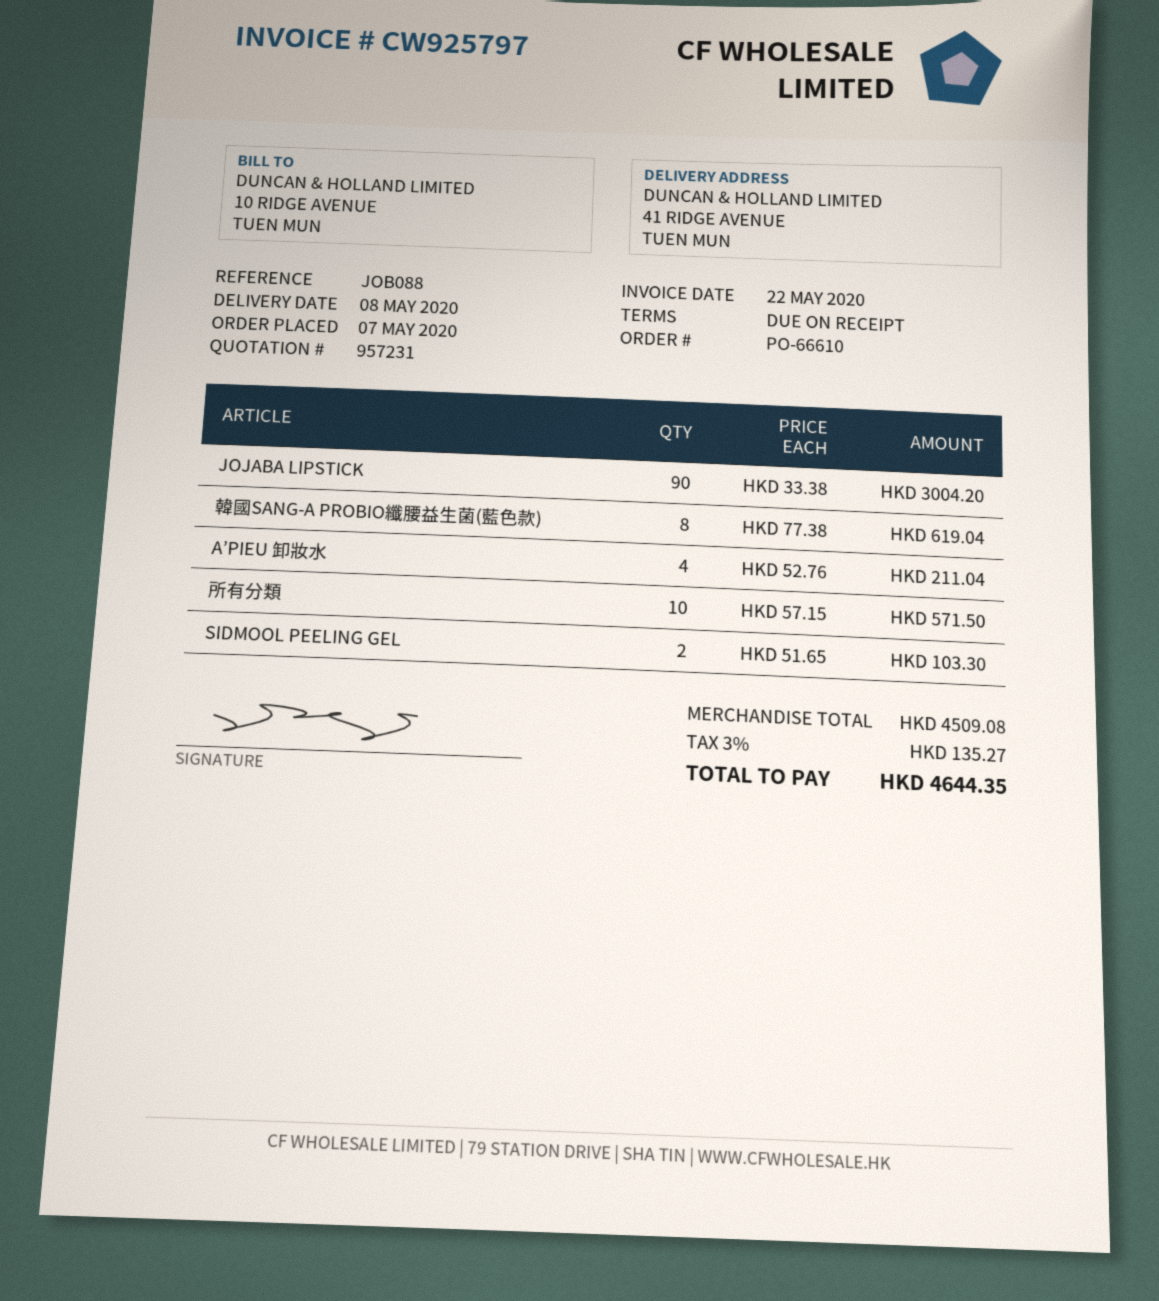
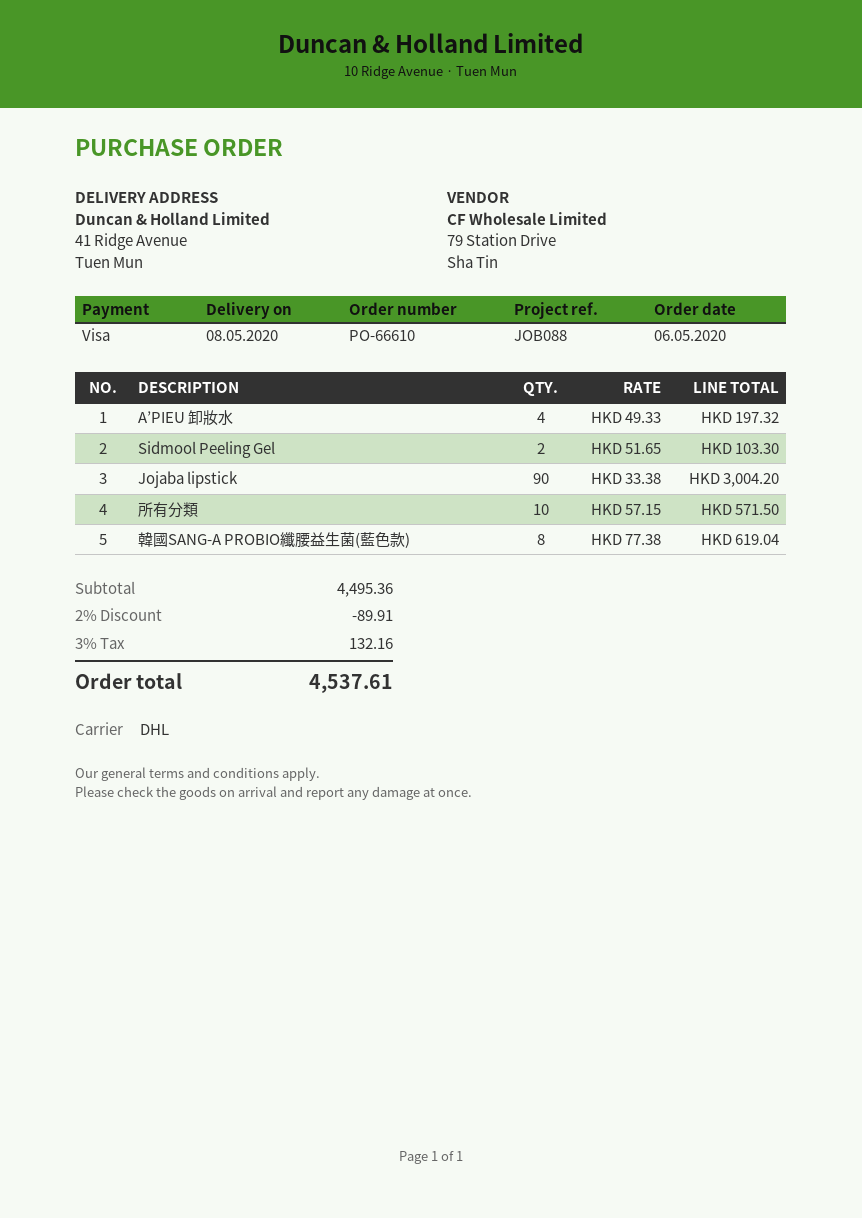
order date: 2020-05-07 -> 2020-05-06
A’PIEU 卸妝水: 4 x 52.76 = 211.04 -> 4 x 49.33 = 197.32
subtotal: 4509.08 -> 4495.36
discount: none -> 2% = 89.91
tax: 3% = 135.27 -> 3% = 132.16
total: 4644.35 -> 4537.61

